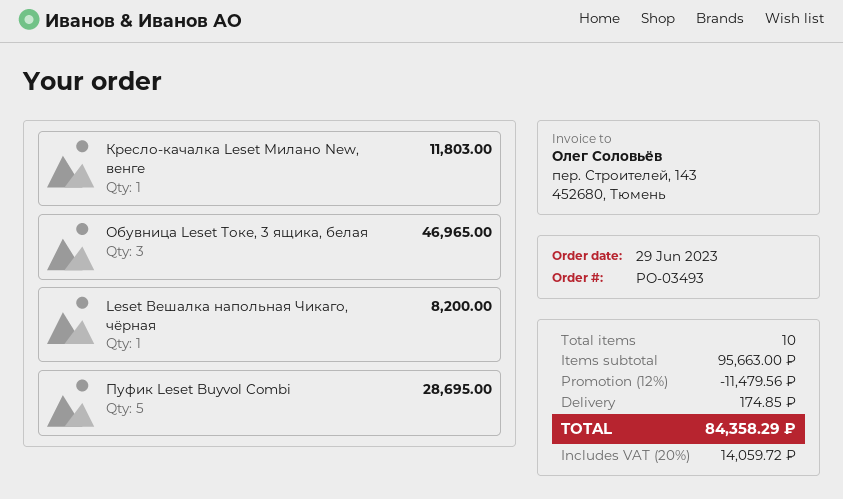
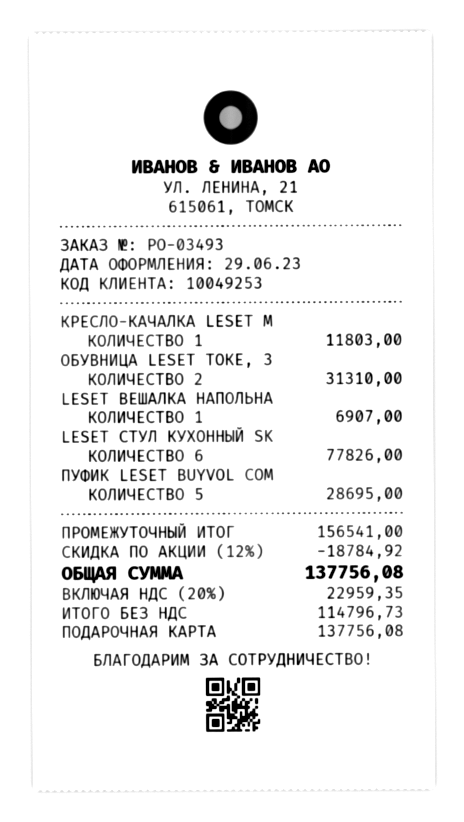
Обувница Leset Токе, 3 ящика, белая: 3 for 46965.00 -> 2 for 31310.00
Leset Вешалка напольная Чикаго, чёрная: 1 for 8200.00 -> 1 for 6907.00
LESET СТУЛ КУХОННЫЙ SK: none -> 6 for 77826.00
subtotal: 95663.00 -> 156541.00
discount: 12% = 11479.56 -> 12% = 18784.92
shipping: 174.85 -> none
tax: 20% = 14059.72 -> 20% = 22959.35
total: 84358.29 -> 137756.08

